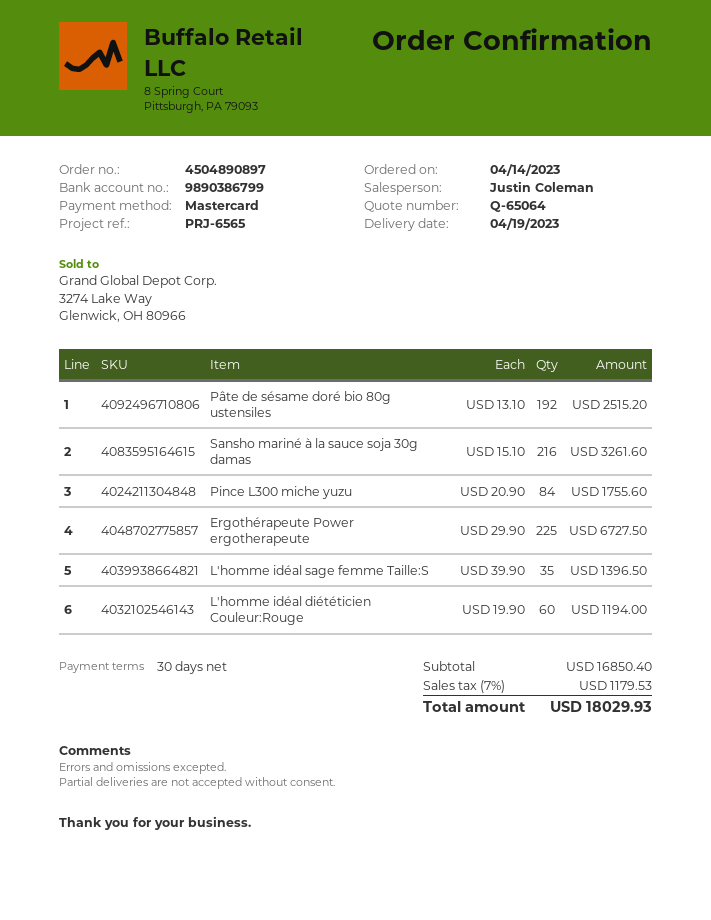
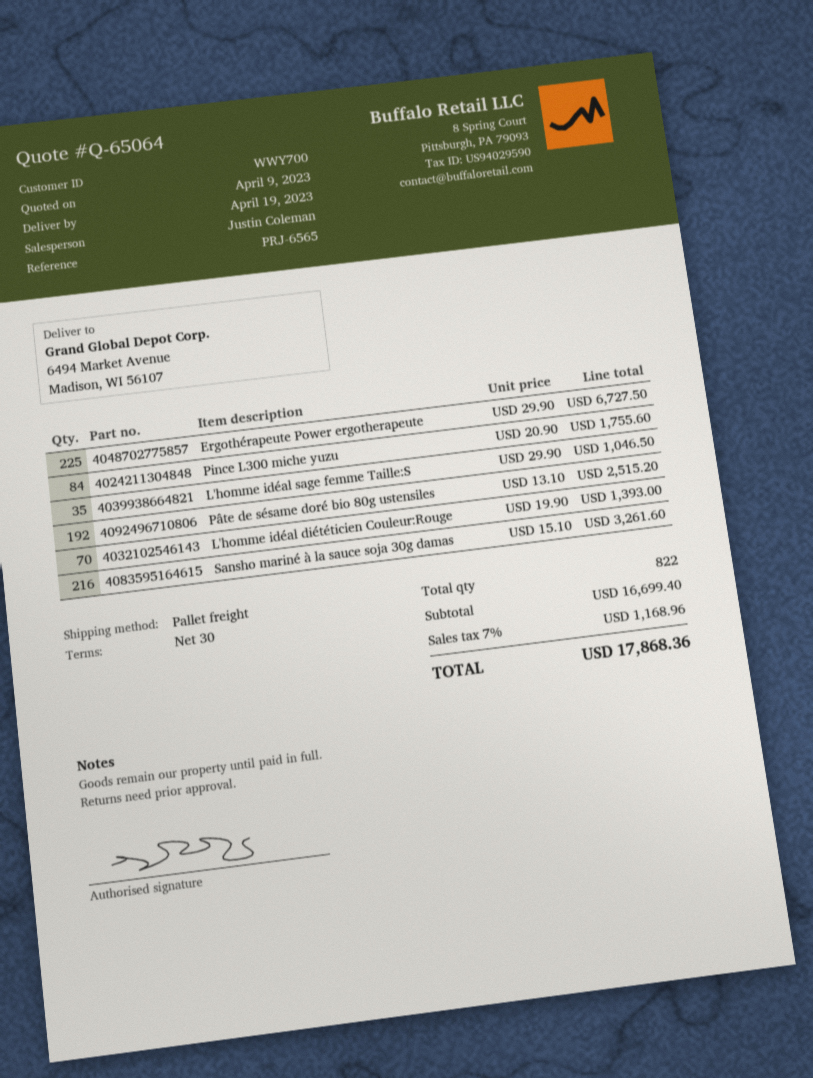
L'homme idéal sage femme Taille:S: 35 x 39.90 = 1396.50 -> 35 x 29.90 = 1046.50
L'homme idéal diététicien Couleur:Rouge: 60 x 19.90 = 1194.00 -> 70 x 19.90 = 1393.00
subtotal: 16850.40 -> 16699.40
tax: 7% = 1179.53 -> 7% = 1168.96
total: 18029.93 -> 17868.36

